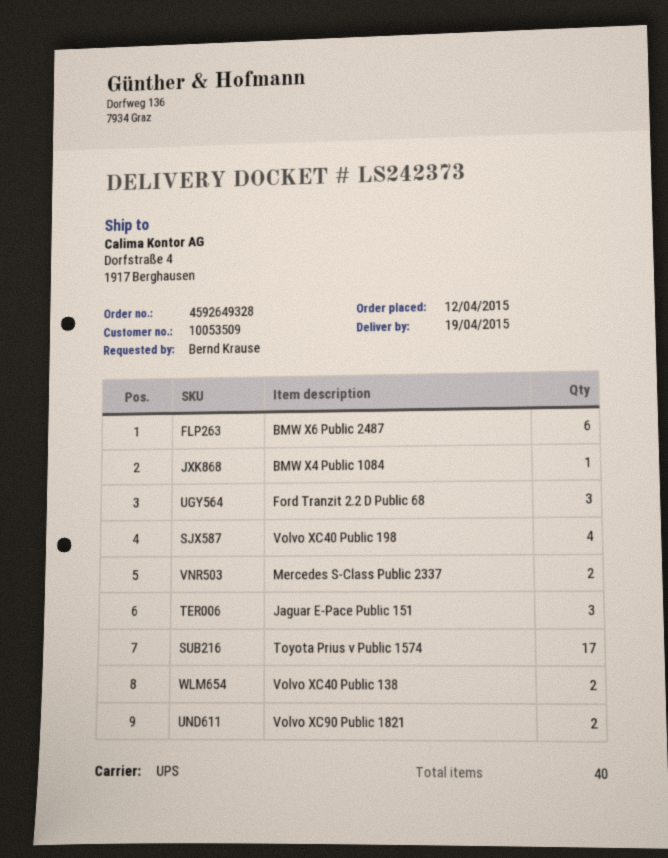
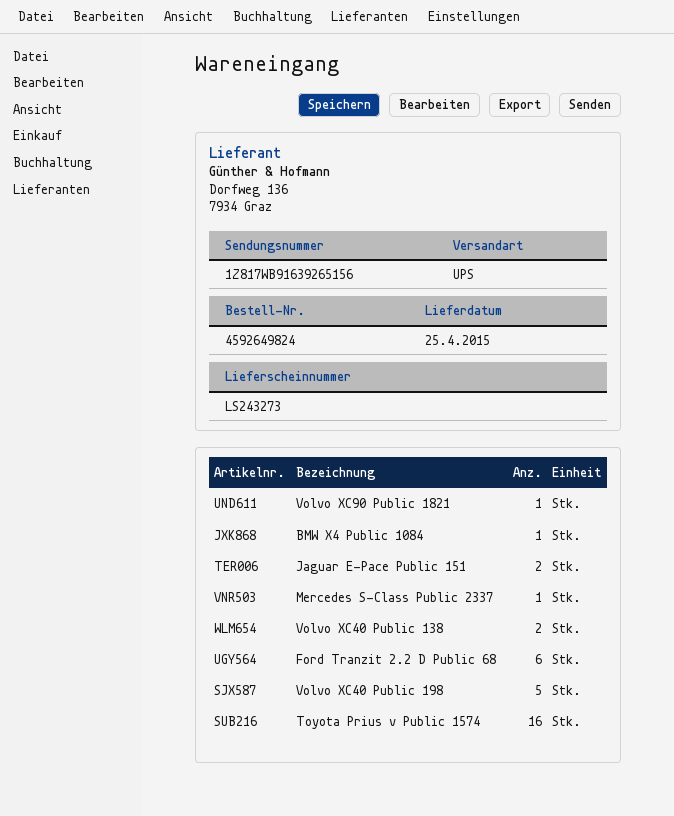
order number: 4592649328 -> 4592649824
delivery note number: LS242373 -> LS243273
delivery date: 2015-04-19 -> 2015-04-25
BMW X6 Public 2487: 6 -> none
Ford Tranzit 2.2 D Public 68: 3 -> 6
Volvo XC40 Public 198: 4 -> 5
Mercedes S-Class Public 2337: 2 -> 1
Jaguar E-Pace Public 151: 3 -> 2
Toyota Prius v Public 1574: 17 -> 16
Volvo XC90 Public 1821: 2 -> 1

